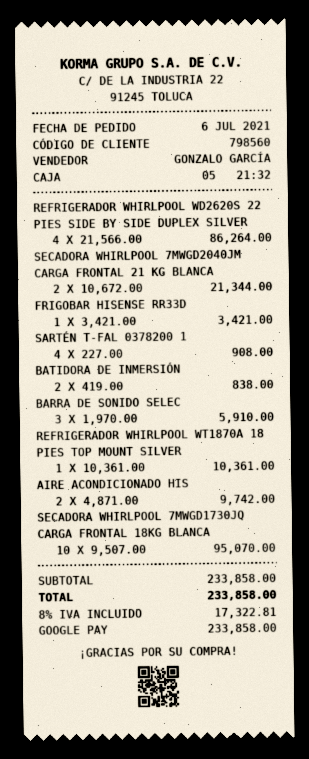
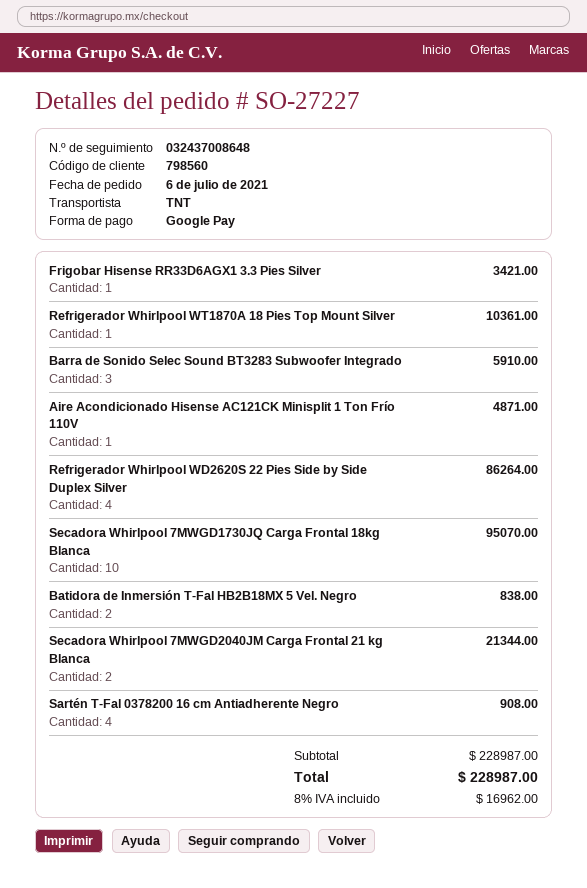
AIRE ACONDICIONADO HIS: 2 for 9742.00 -> 1 for 4871.00
subtotal: 233858.00 -> 228987.00
tax: 8% = 17322.81 -> 8% = 16962.00
total: 233858.00 -> 228987.00

